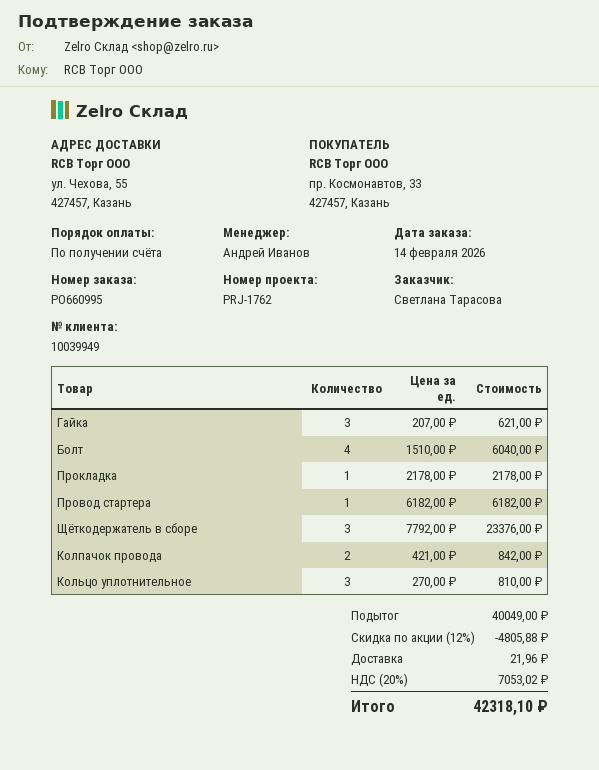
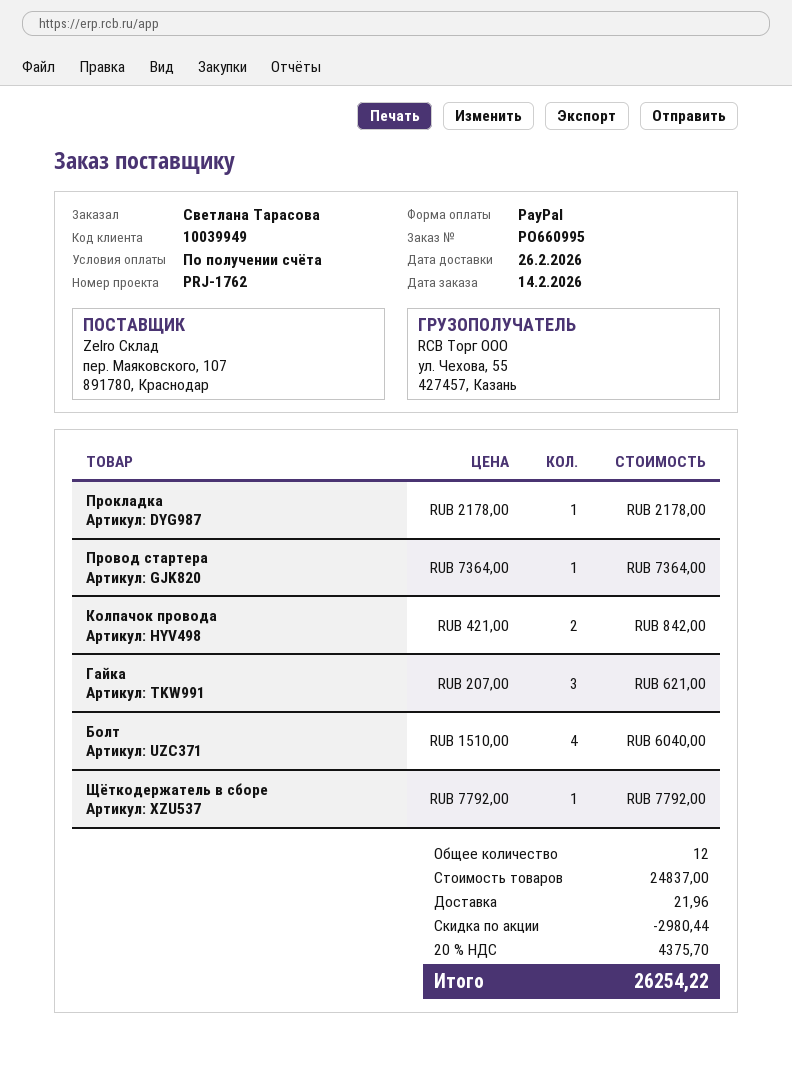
Провод стартера: 1 x 6182.00 = 6182.00 -> 1 x 7364.00 = 7364.00
Щёткодержатель в сборе: 3 x 7792.00 = 23376.00 -> 1 x 7792.00 = 7792.00
Кольцо уплотнительное: 3 x 270.00 = 810.00 -> none
subtotal: 40049.00 -> 24837.00
discount: 4805.88 -> 2980.44
tax: 20% = 7053.02 -> 20% = 4375.70
total: 42318.10 -> 26254.22

